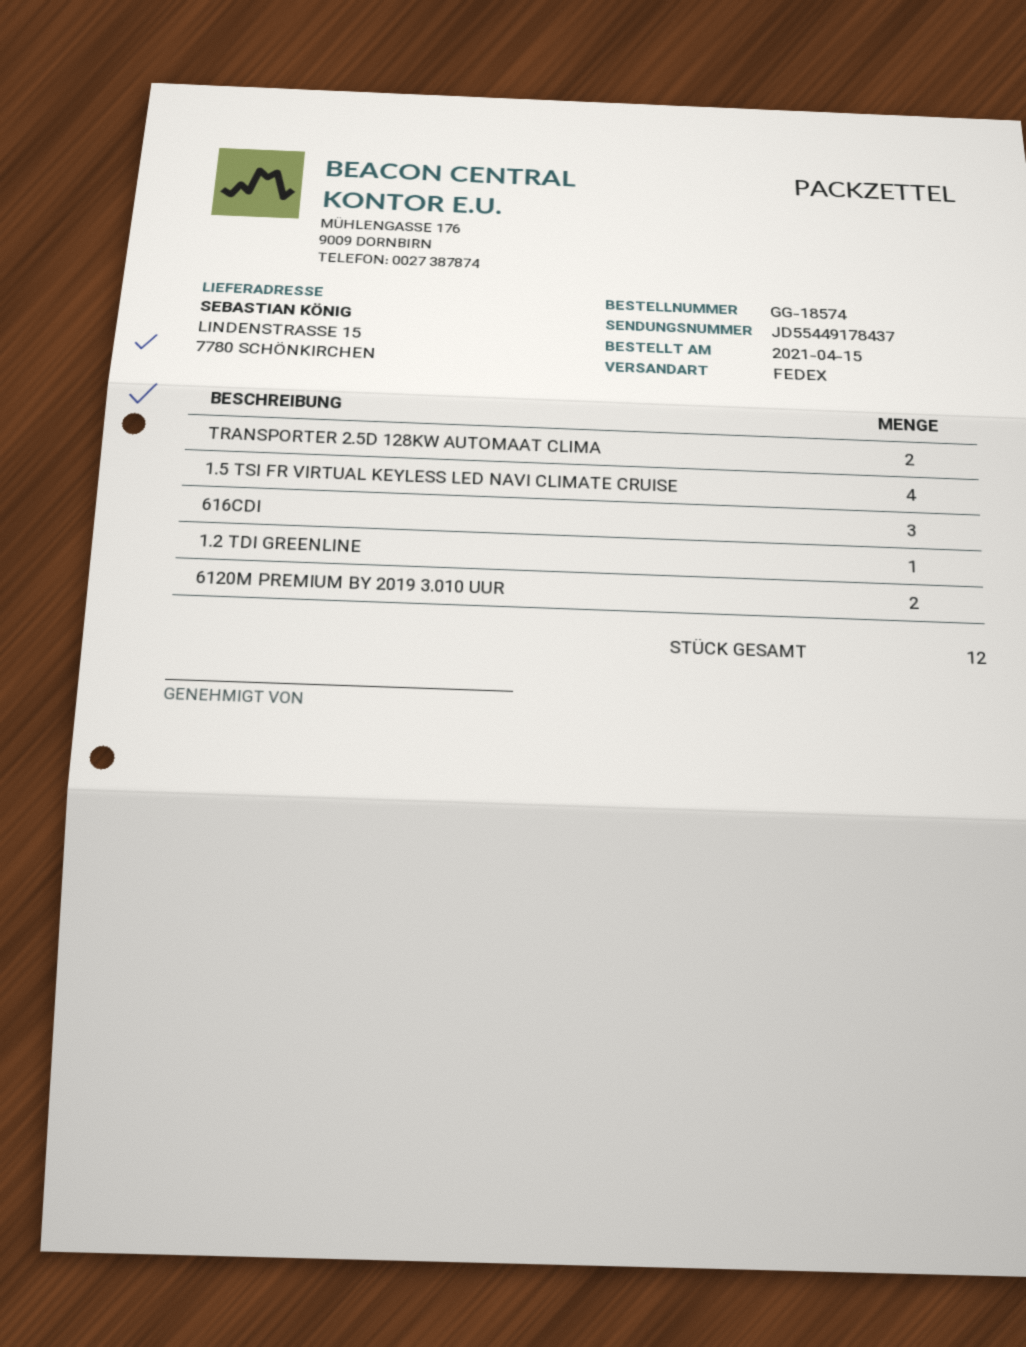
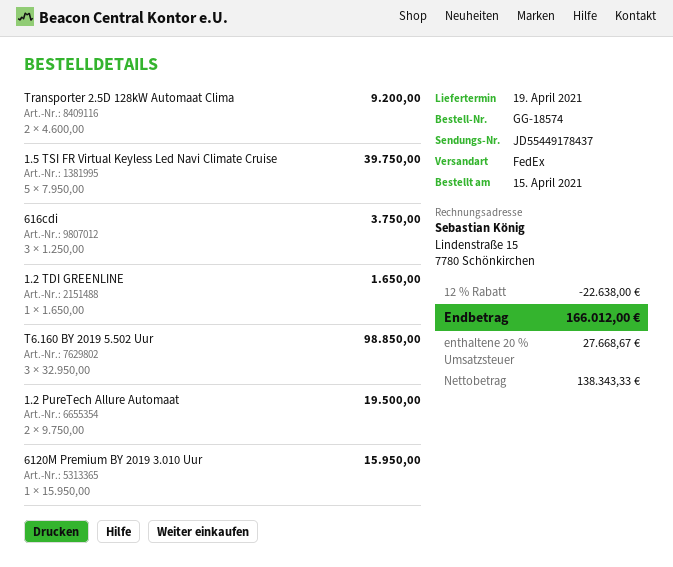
1.5 TSI FR VIRTUAL KEYLESS LED NAVI CLIMATE CRUISE: 4 -> 5
6120M PREMIUM BY 2019 3.010 UUR: 2 -> 1
T6.160 BY 2019 5.502 Uur: none -> 3
1.2 PureTech Allure Automaat: none -> 2

